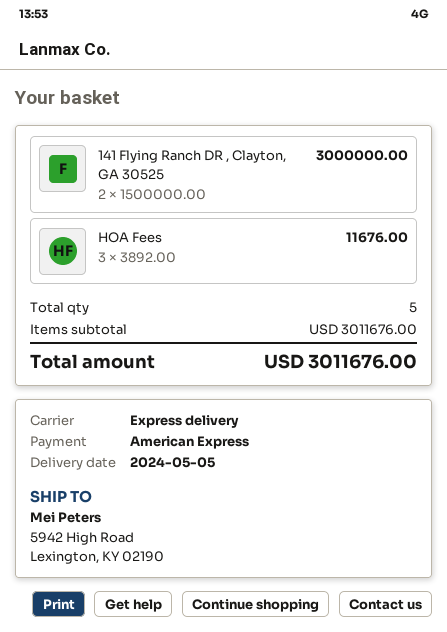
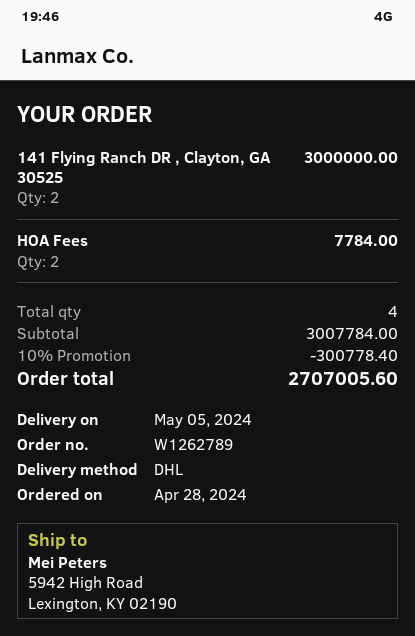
shipping method: express -> DHL
HOA Fees: 3 for 11676.00 -> 2 for 7784.00
total quantity: 5 -> 4
subtotal: 3011676.00 -> 3007784.00
discount: none -> 10% = 300778.40
total: 3011676.00 -> 2707005.60

